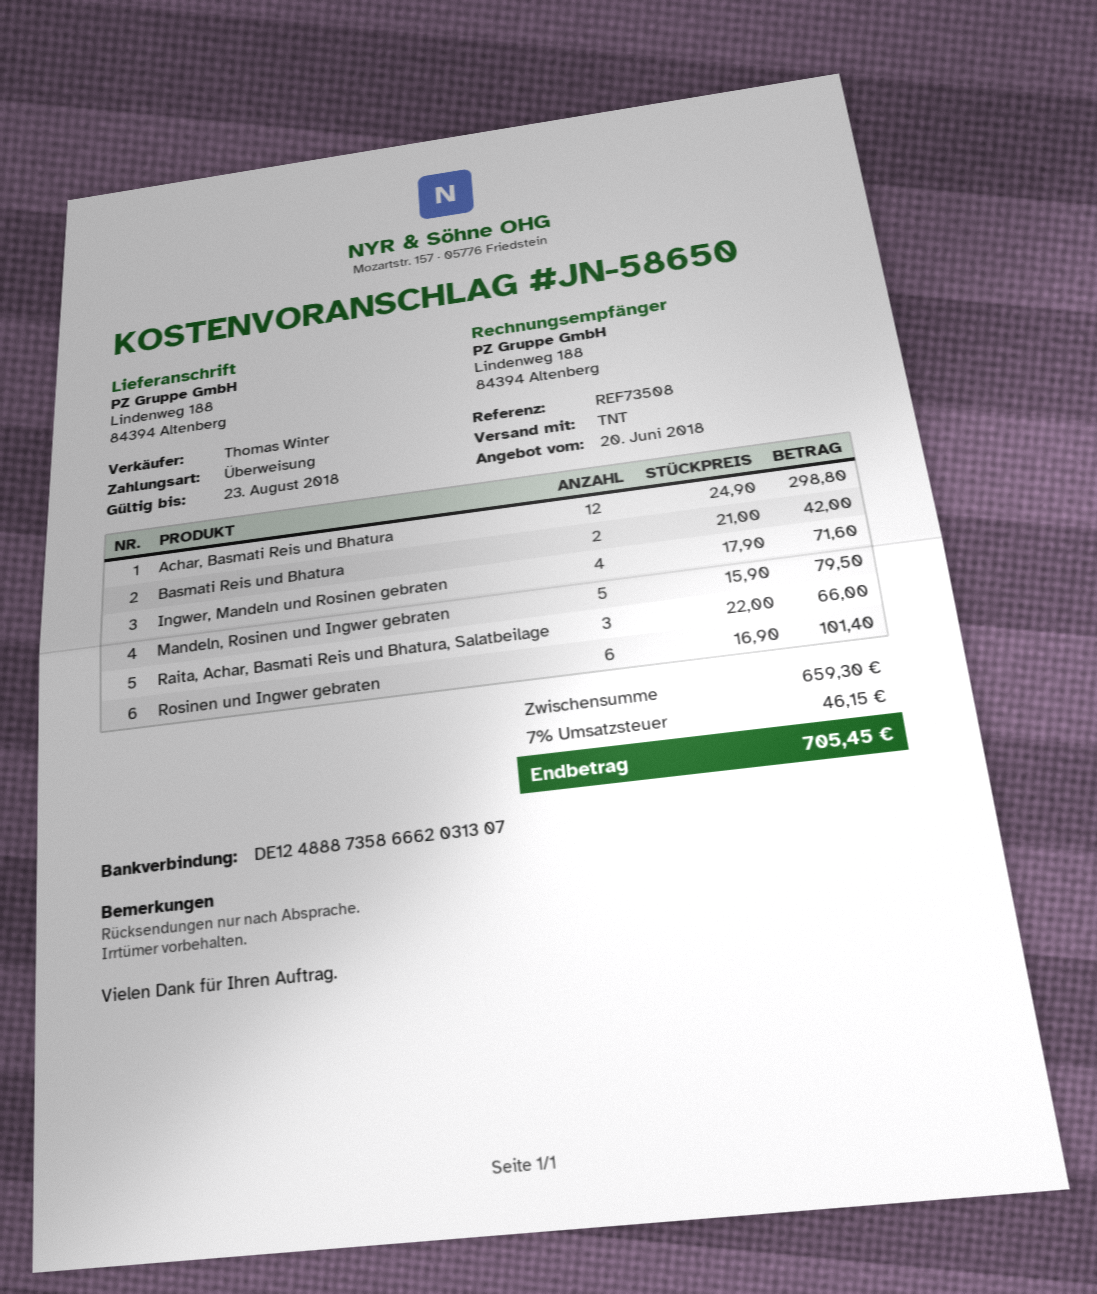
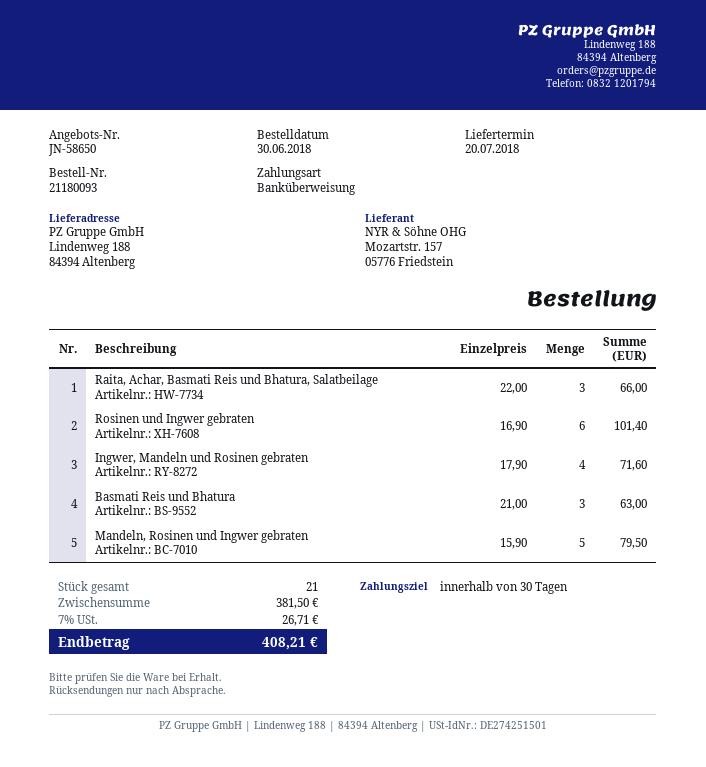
Achar, Basmati Reis und Bhatura: 12 x 24.90 = 298.80 -> none
Basmati Reis und Bhatura: 2 x 21.00 = 42.00 -> 3 x 21.00 = 63.00
subtotal: 659.30 -> 381.50
tax: 7% = 46.15 -> 7% = 26.71
total: 705.45 -> 408.21

